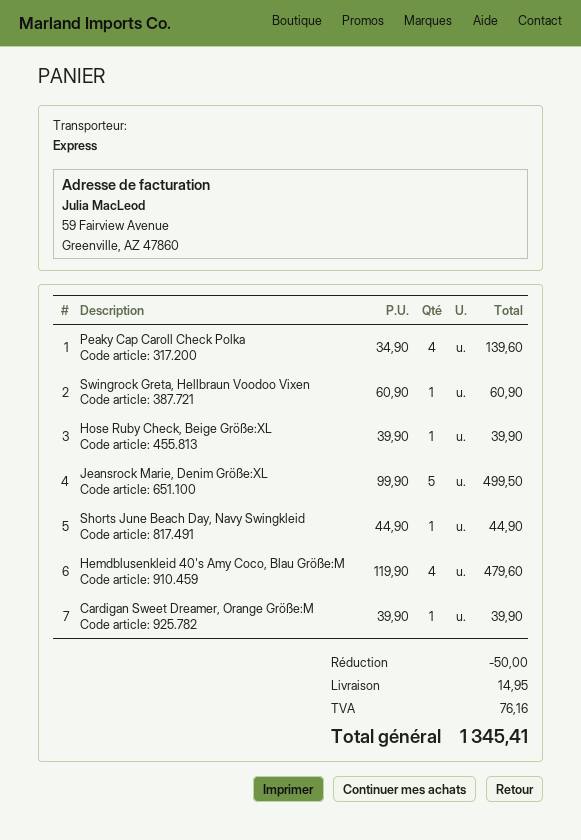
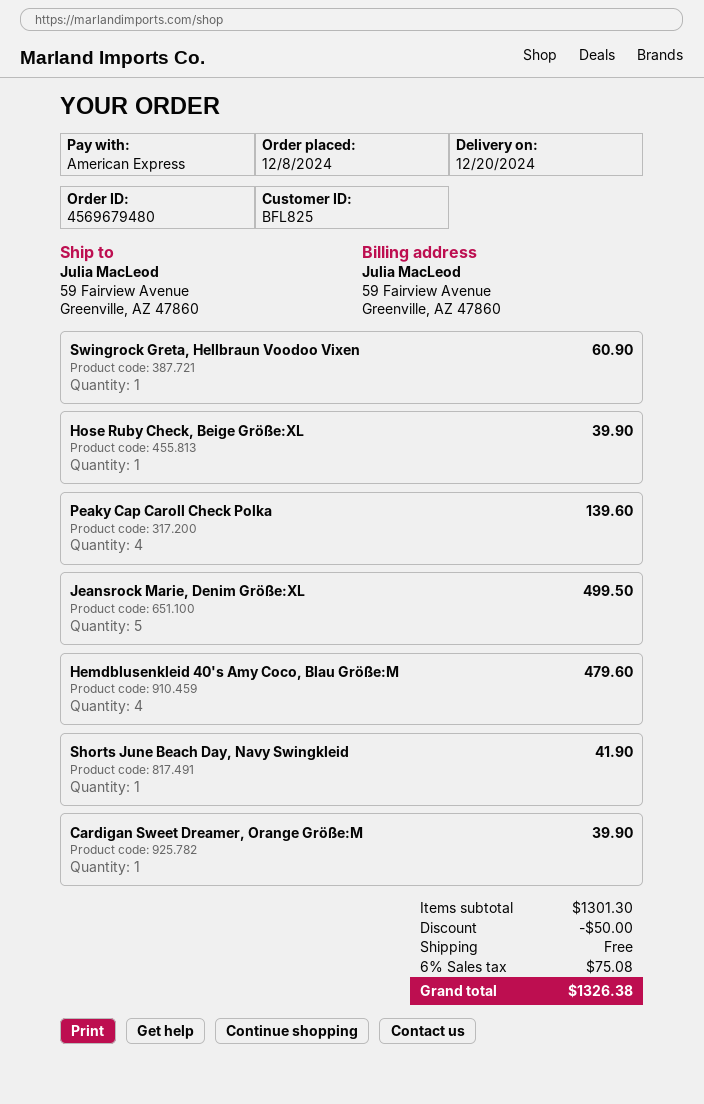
Shorts June Beach Day, Navy Swingkleid: 1 for 44.90 -> 1 for 41.90
shipping: 14.95 -> 0.00
tax: 76.16 -> 75.08
total: 1345.41 -> 1326.38

